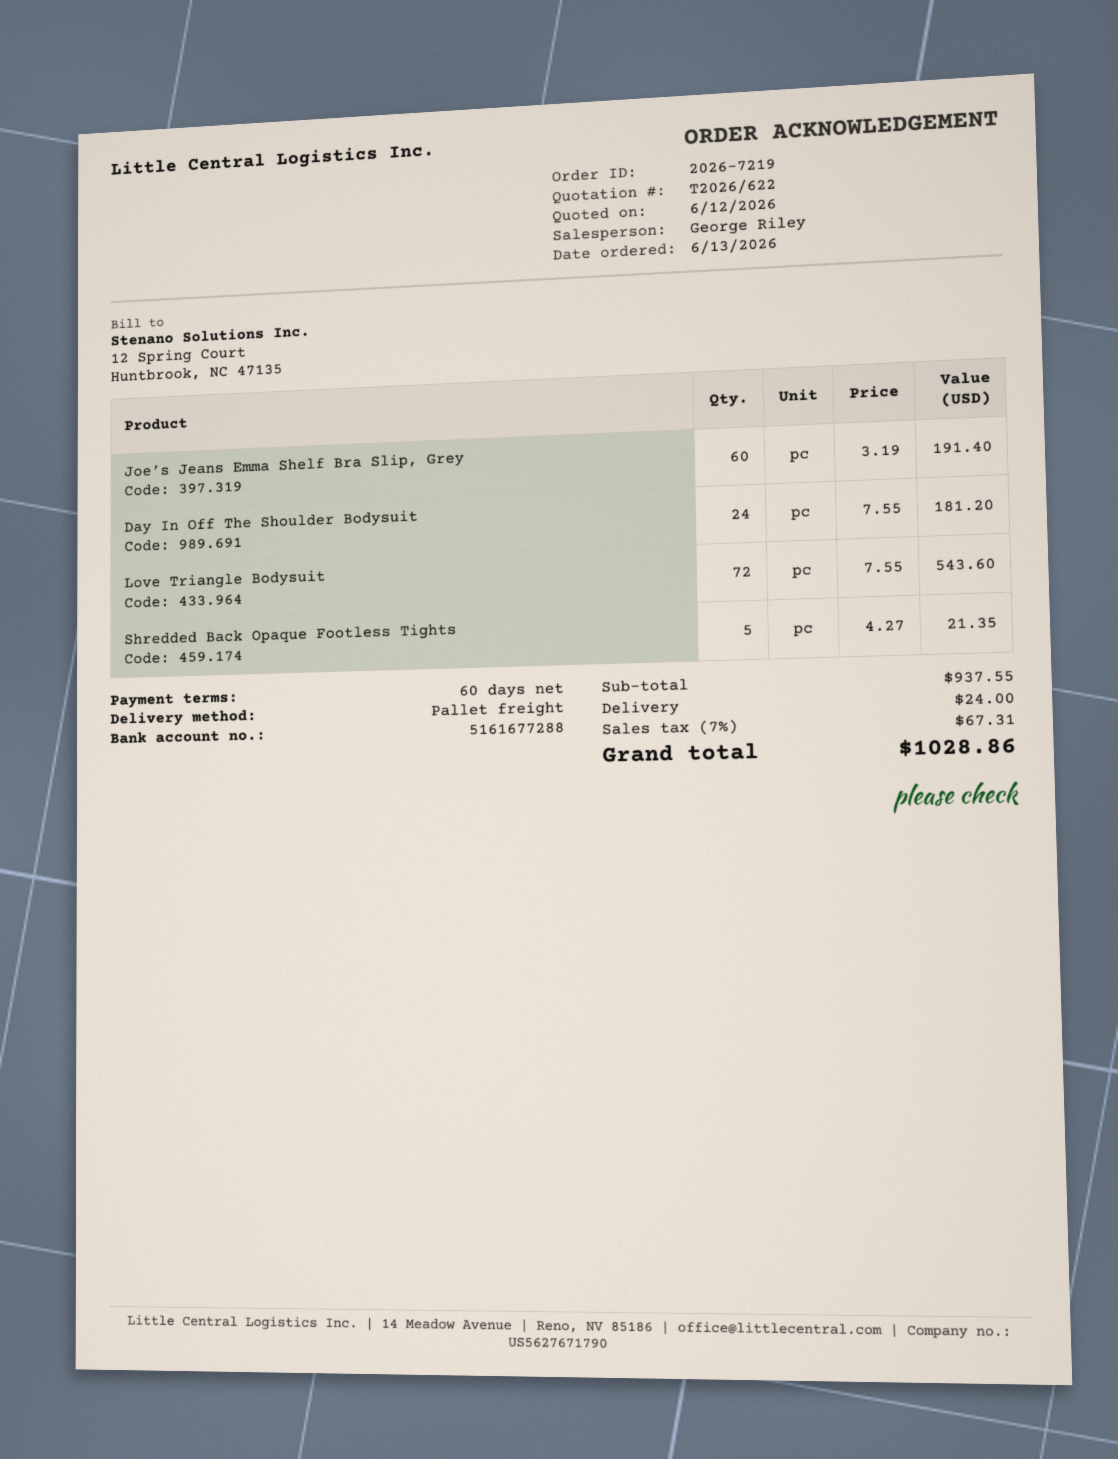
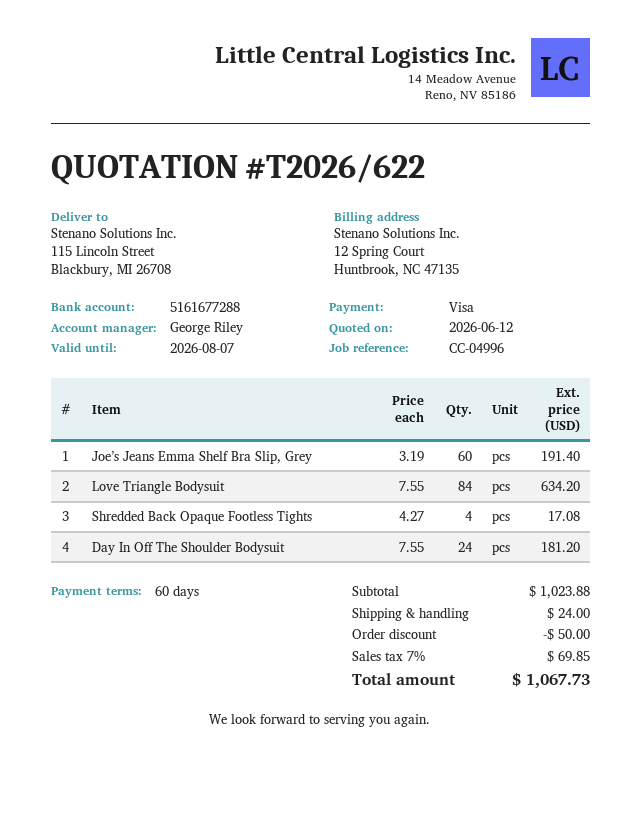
Love Triangle Bodysuit: 72 x 7.55 = 543.60 -> 84 x 7.55 = 634.20
Shredded Back Opaque Footless Tights: 5 x 4.27 = 21.35 -> 4 x 4.27 = 17.08
subtotal: 937.55 -> 1023.88
discount: none -> 50.00
tax: 7% = 67.31 -> 7% = 69.85
total: 1028.86 -> 1067.73

